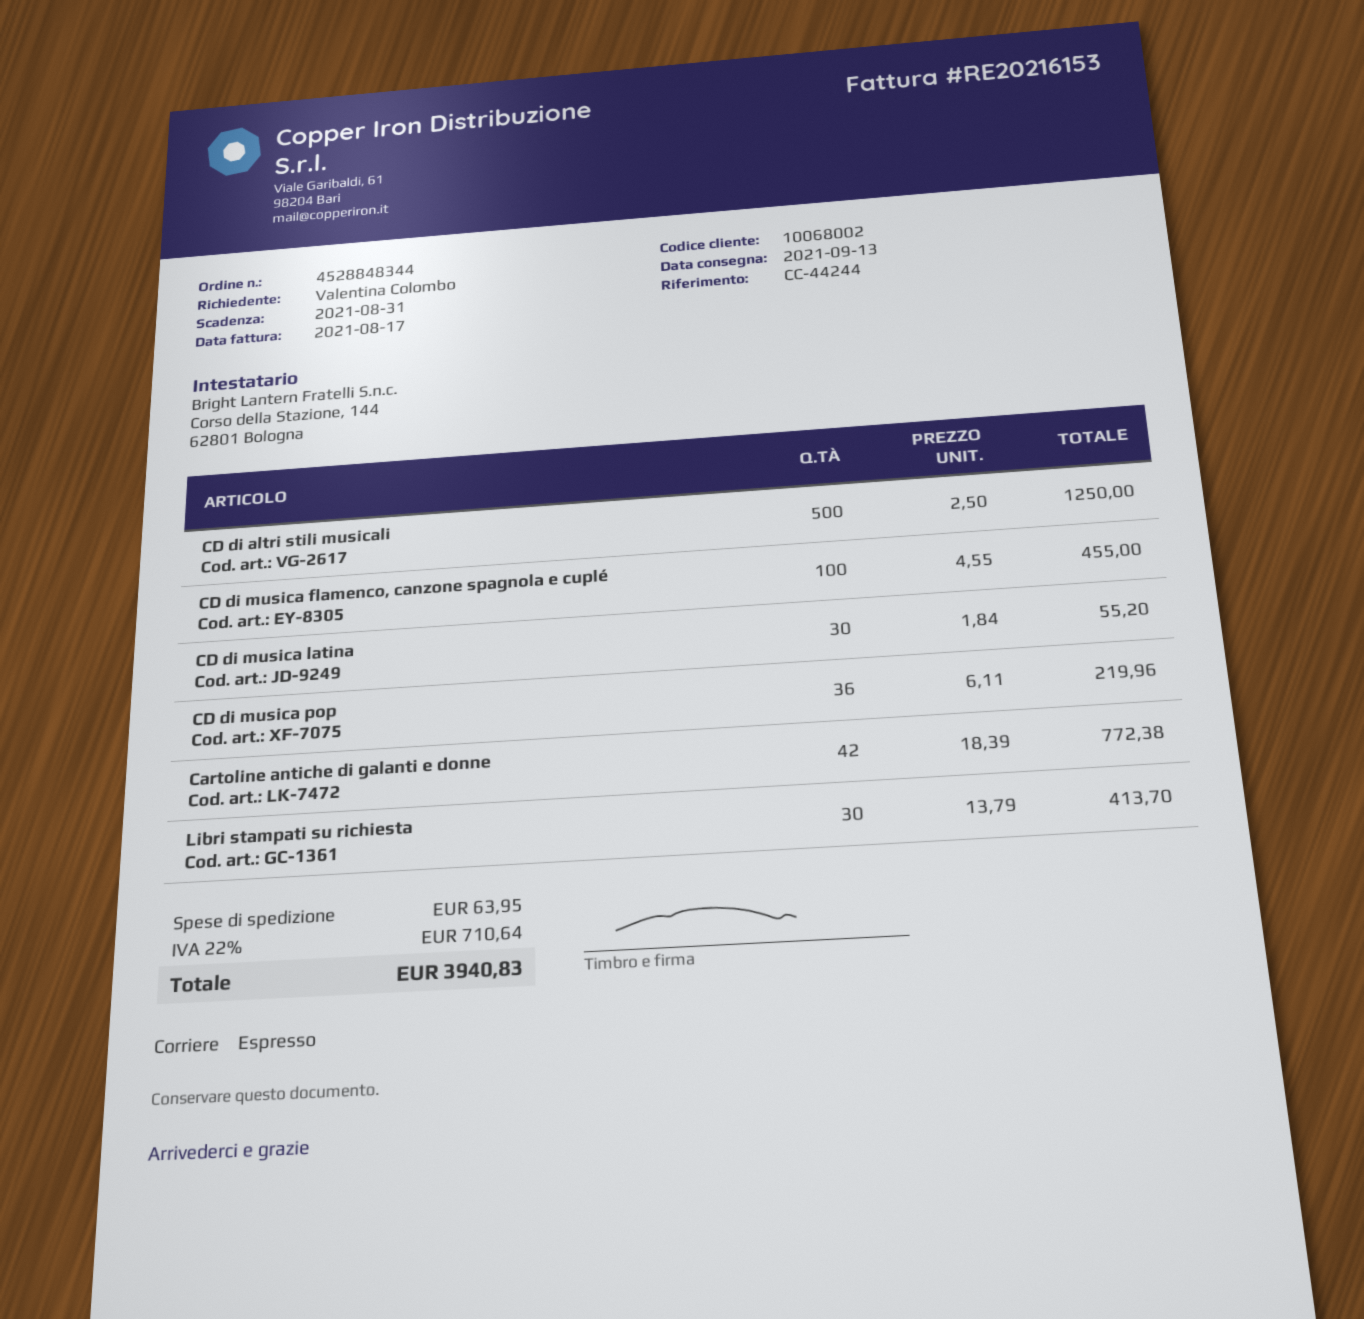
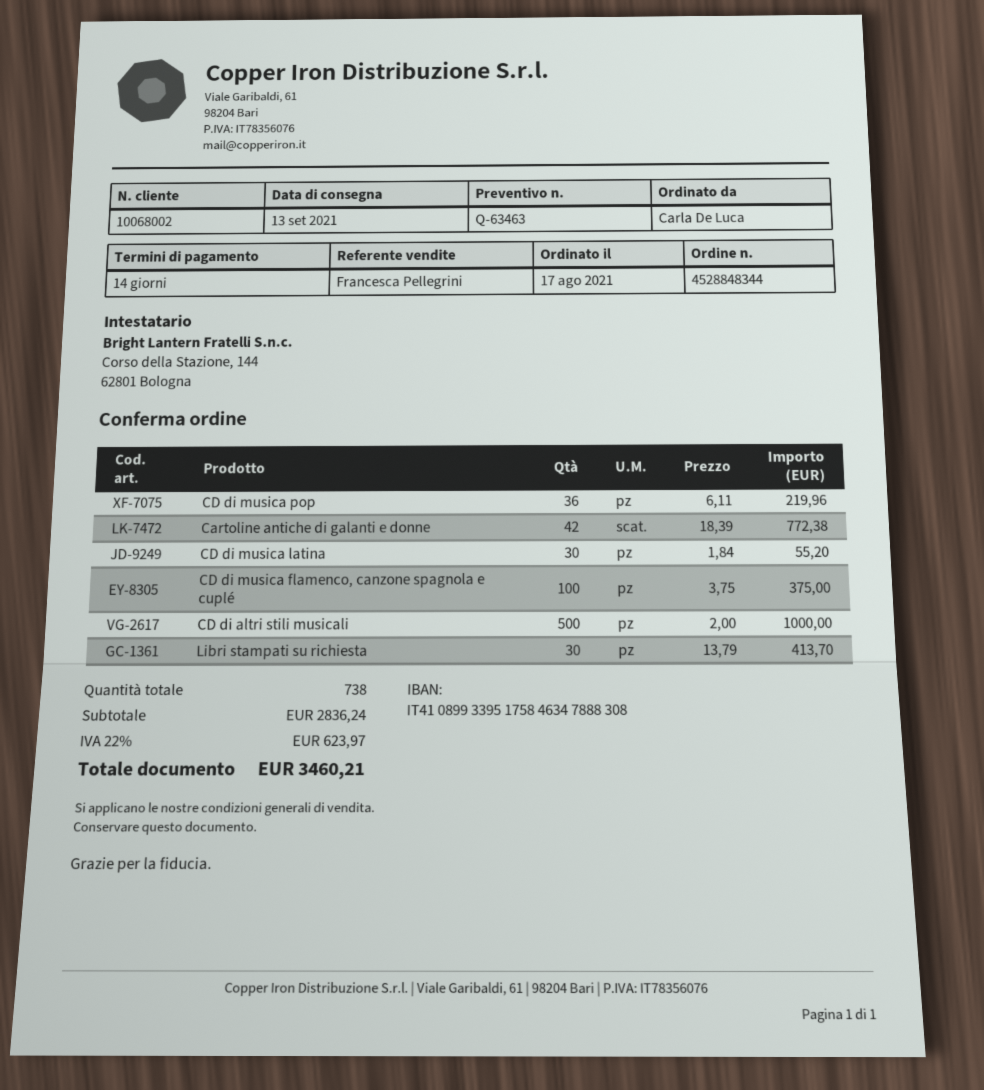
ordered by: Valentina Colombo -> Carla De Luca
CD di altri stili musicali: 500 x 2.50 = 1250.00 -> 500 x 2.00 = 1000.00
CD di musica flamenco, canzone spagnola e cuplé: 100 x 4.55 = 455.00 -> 100 x 3.75 = 375.00
shipping: 63.95 -> none
tax: 22% = 710.64 -> 22% = 623.97
total: 3940.83 -> 3460.21

